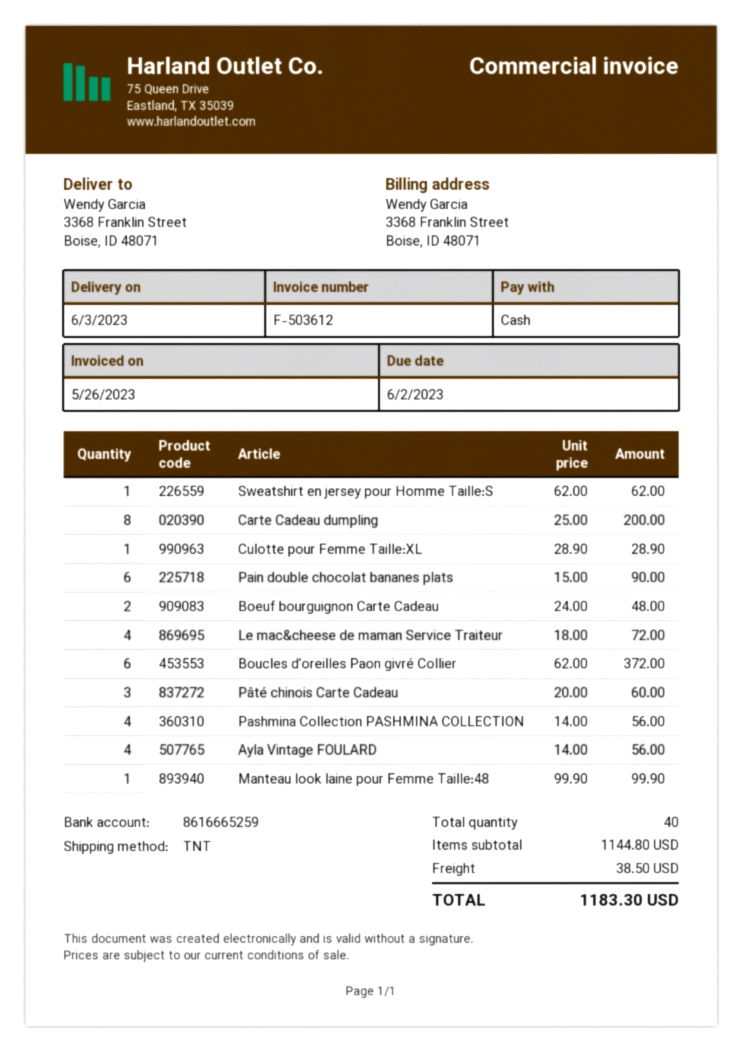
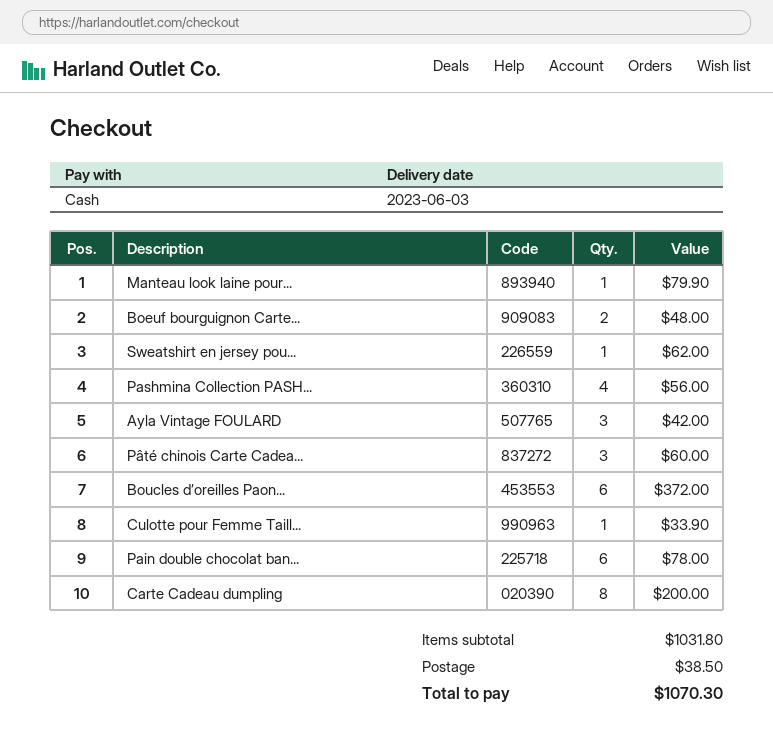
Culotte pour Femme Taille:XL: 1 for 28.90 -> 1 for 33.90
Pain double chocolat bananes plats: 6 for 90.00 -> 6 for 78.00
Le mac&cheese de maman Service Traiteur: 4 for 72.00 -> none
Ayla Vintage FOULARD: 4 for 56.00 -> 3 for 42.00
Manteau look laine pour Femme Taille:48: 1 for 99.90 -> 1 for 79.90
subtotal: 1144.80 -> 1031.80
total: 1183.30 -> 1070.30

